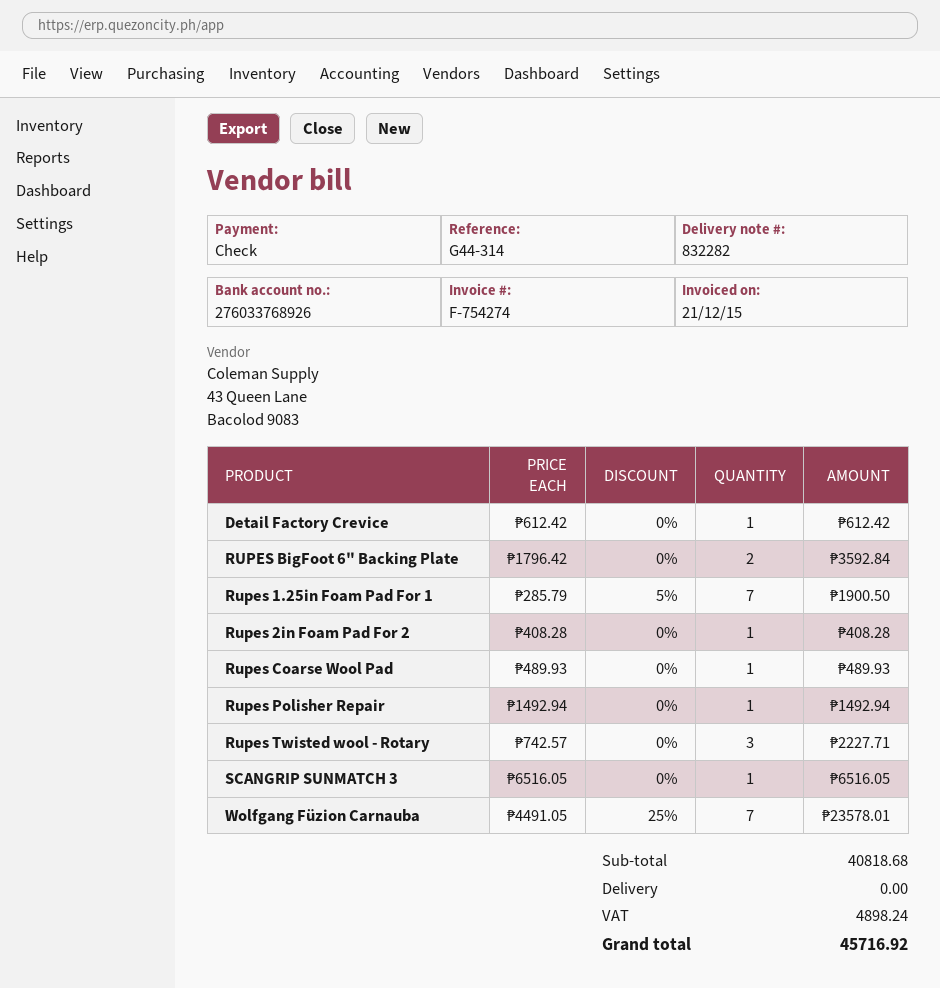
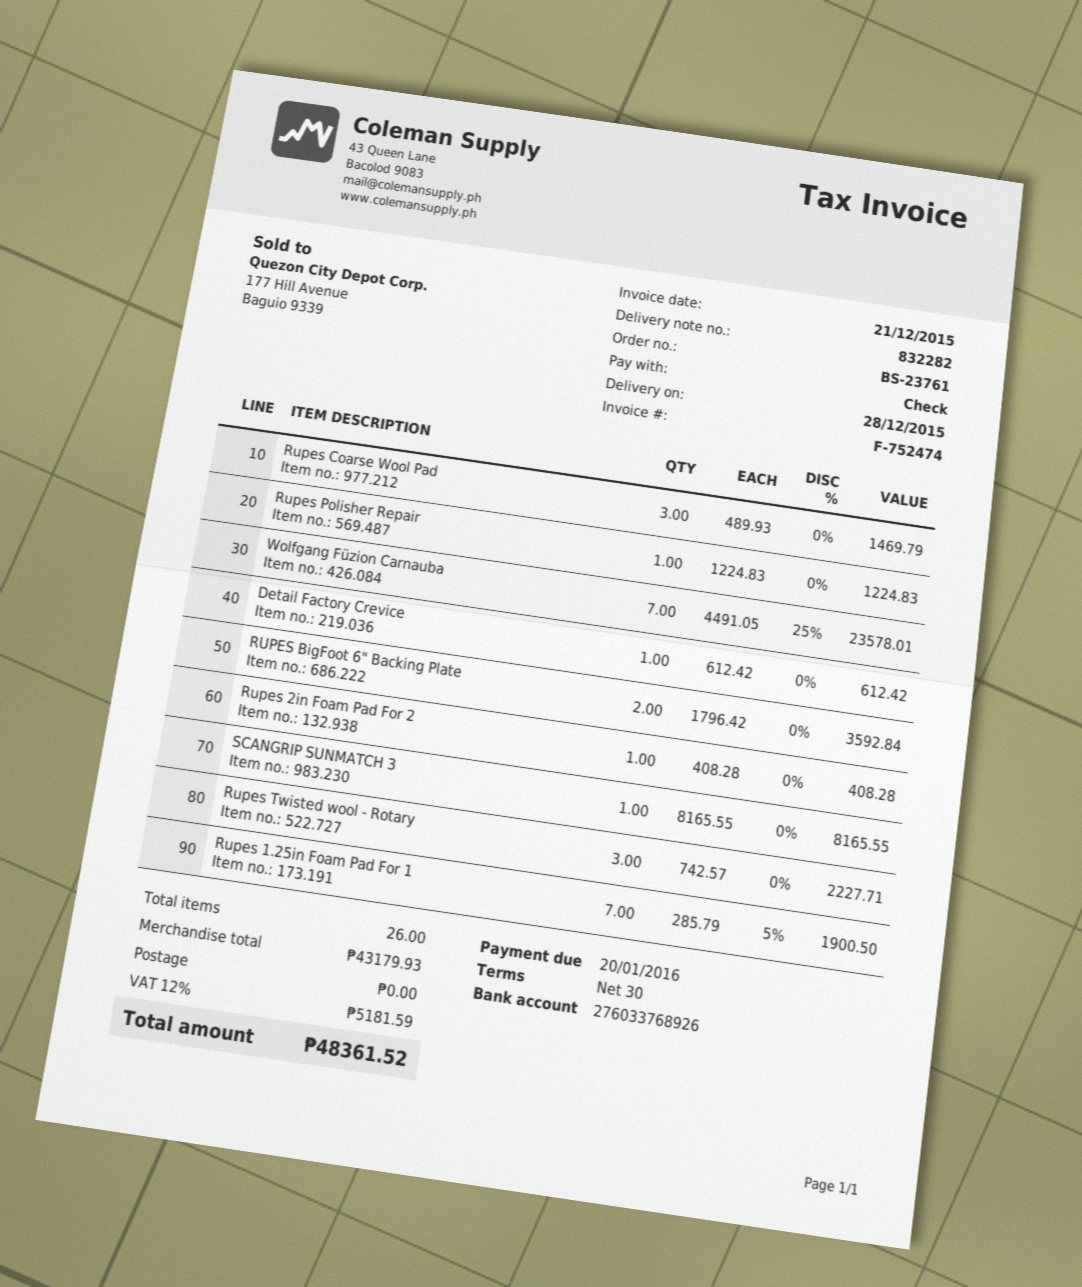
invoice number: F-754274 -> F-752474
Rupes Coarse Wool Pad: 1 x 489.93 = 489.93 -> 3 x 489.93 = 1469.79
Rupes Polisher Repair: 1 x 1492.94 = 1492.94 -> 1 x 1224.83 = 1224.83
SCANGRIP SUNMATCH 3: 1 x 6516.05 = 6516.05 -> 1 x 8165.55 = 8165.55
subtotal: 40818.68 -> 43179.93
tax: 4898.24 -> 5181.59
total: 45716.92 -> 48361.52

